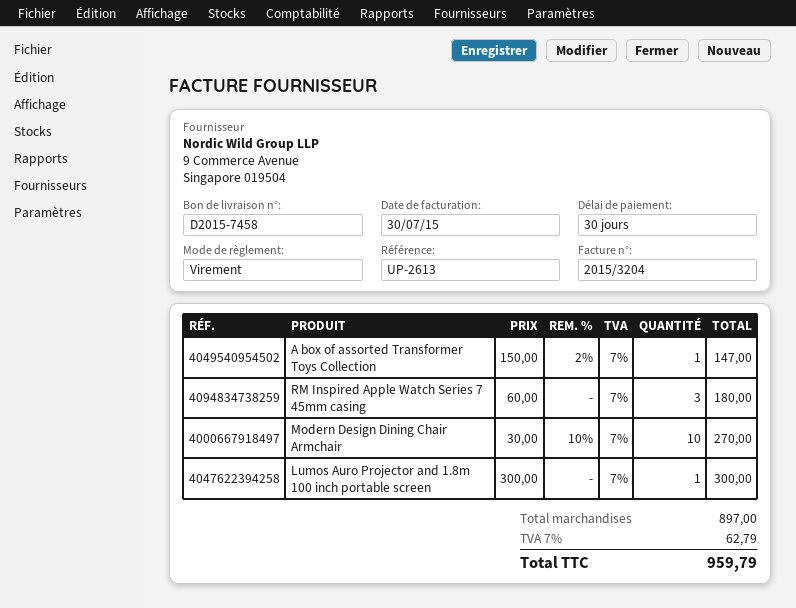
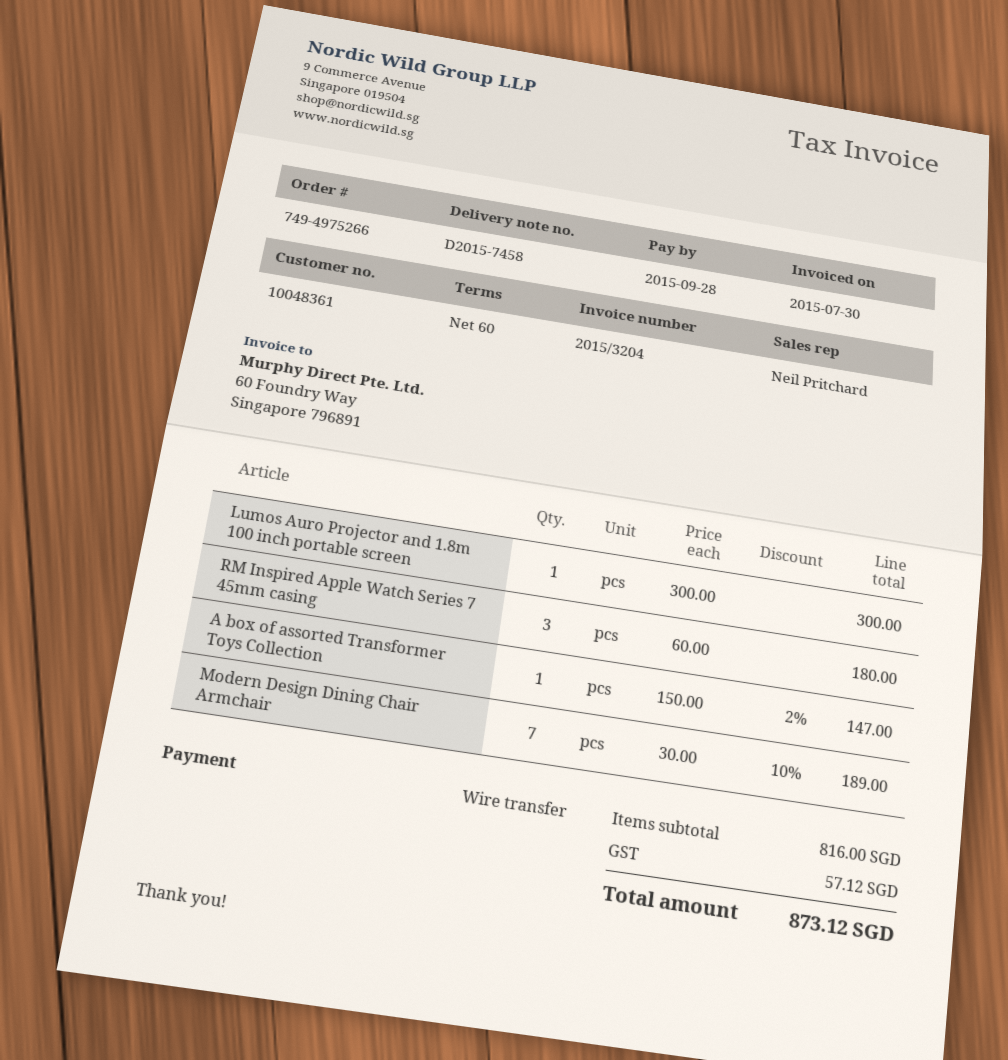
payment terms: 30 days -> 60 days
Modern Design Dining Chair Armchair: 10 x 30.00 - 10% = 270.00 -> 7 x 30.00 - 10% = 189.00
subtotal: 897.00 -> 816.00
tax: 62.79 -> 57.12
total: 959.79 -> 873.12

